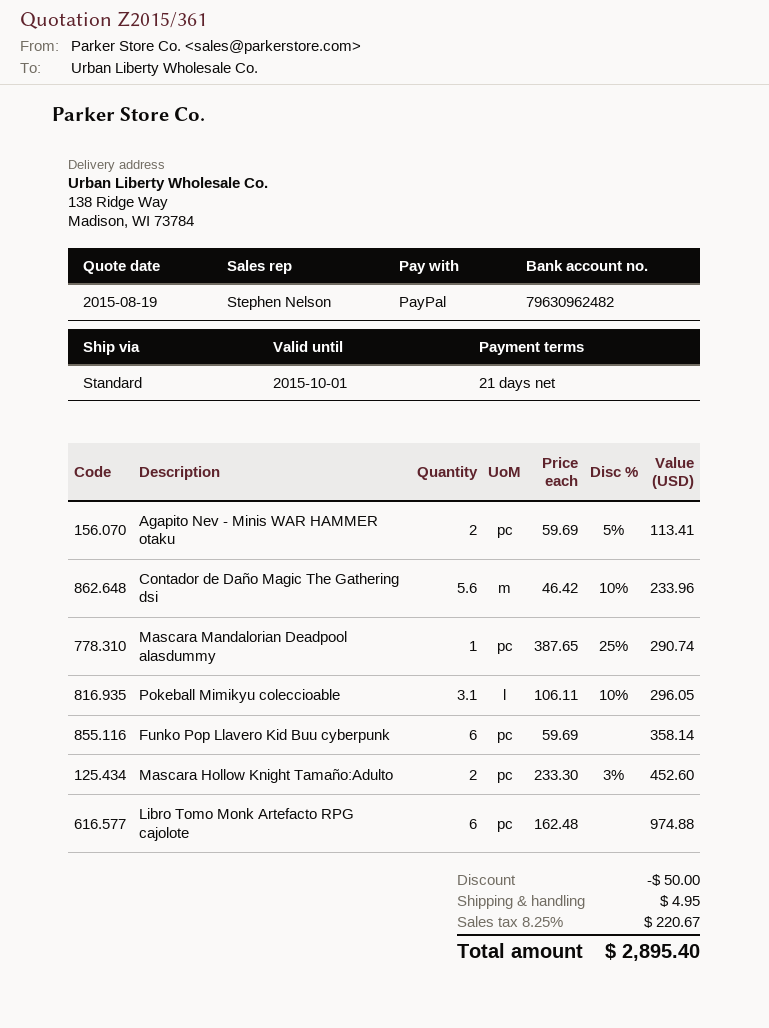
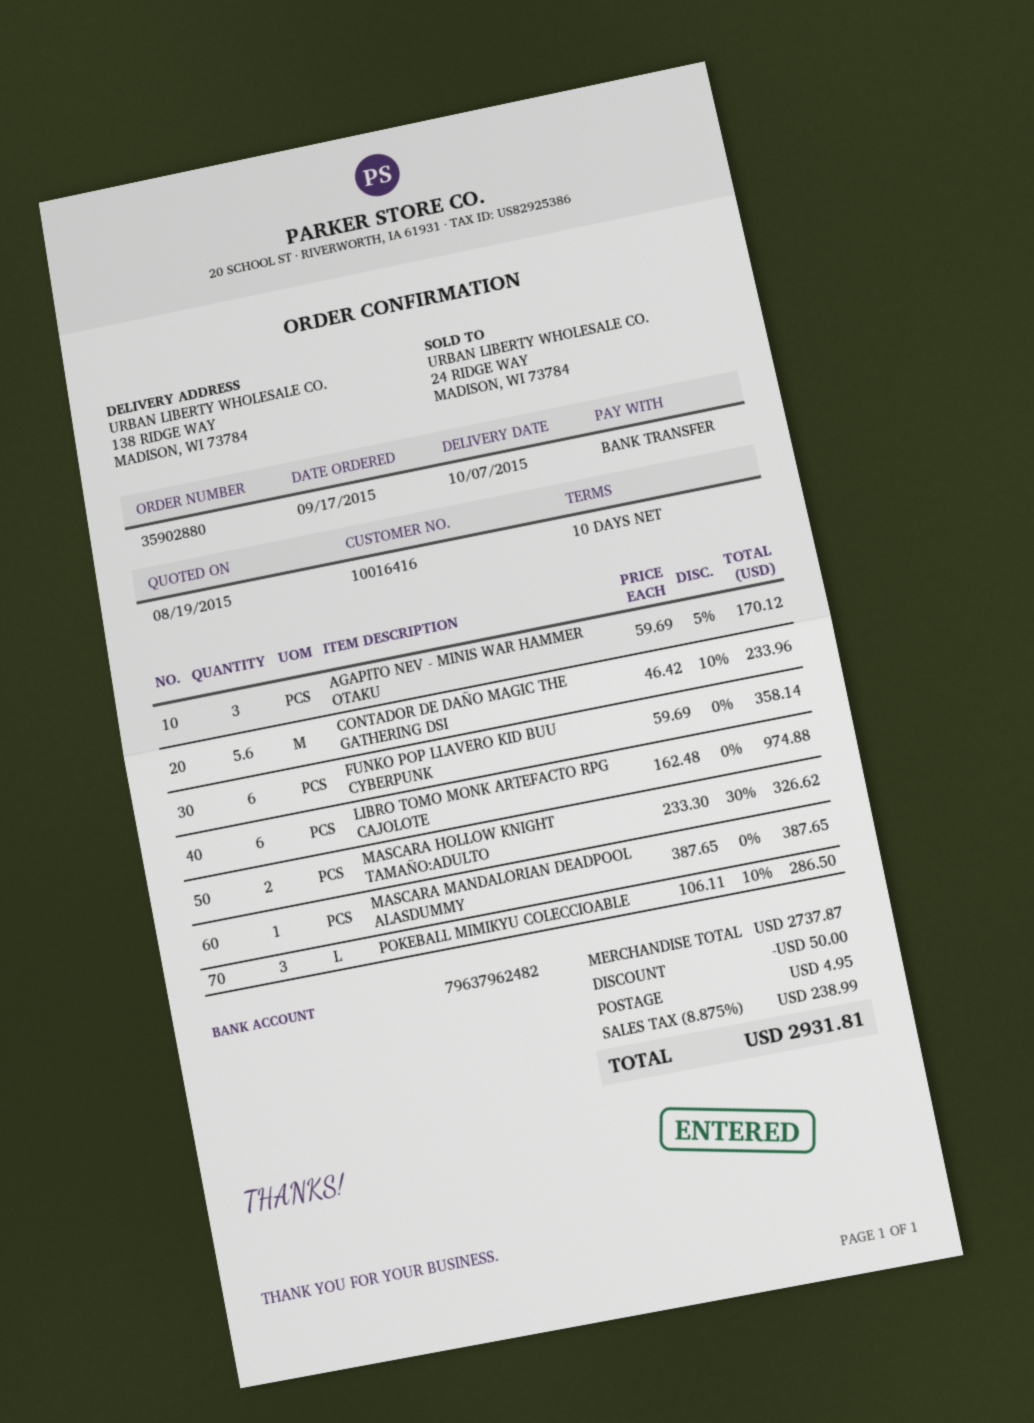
payment terms: 21 days -> 10 days
payment method: PayPal -> bank transfer
bank account: 79630962482 -> 79637962482
Agapito Nev - Minis WAR HAMMER otaku: 2 x 59.69 - 5% = 113.41 -> 3 x 59.69 - 5% = 170.12
Mascara Mandalorian Deadpool alasdummy: 1 x 387.65 - 25% = 290.74 -> 1 x 387.65 = 387.65
Pokeball Mimikyu coleccioable: 3.1 x 106.11 - 10% = 296.05 -> 3 x 106.11 - 10% = 286.50
Mascara Hollow Knight Tamaño:Adulto: 2 x 233.30 - 3% = 452.60 -> 2 x 233.30 - 30% = 326.62
tax: 8.25% = 220.67 -> 8.875% = 238.99
total: 2895.40 -> 2931.81

